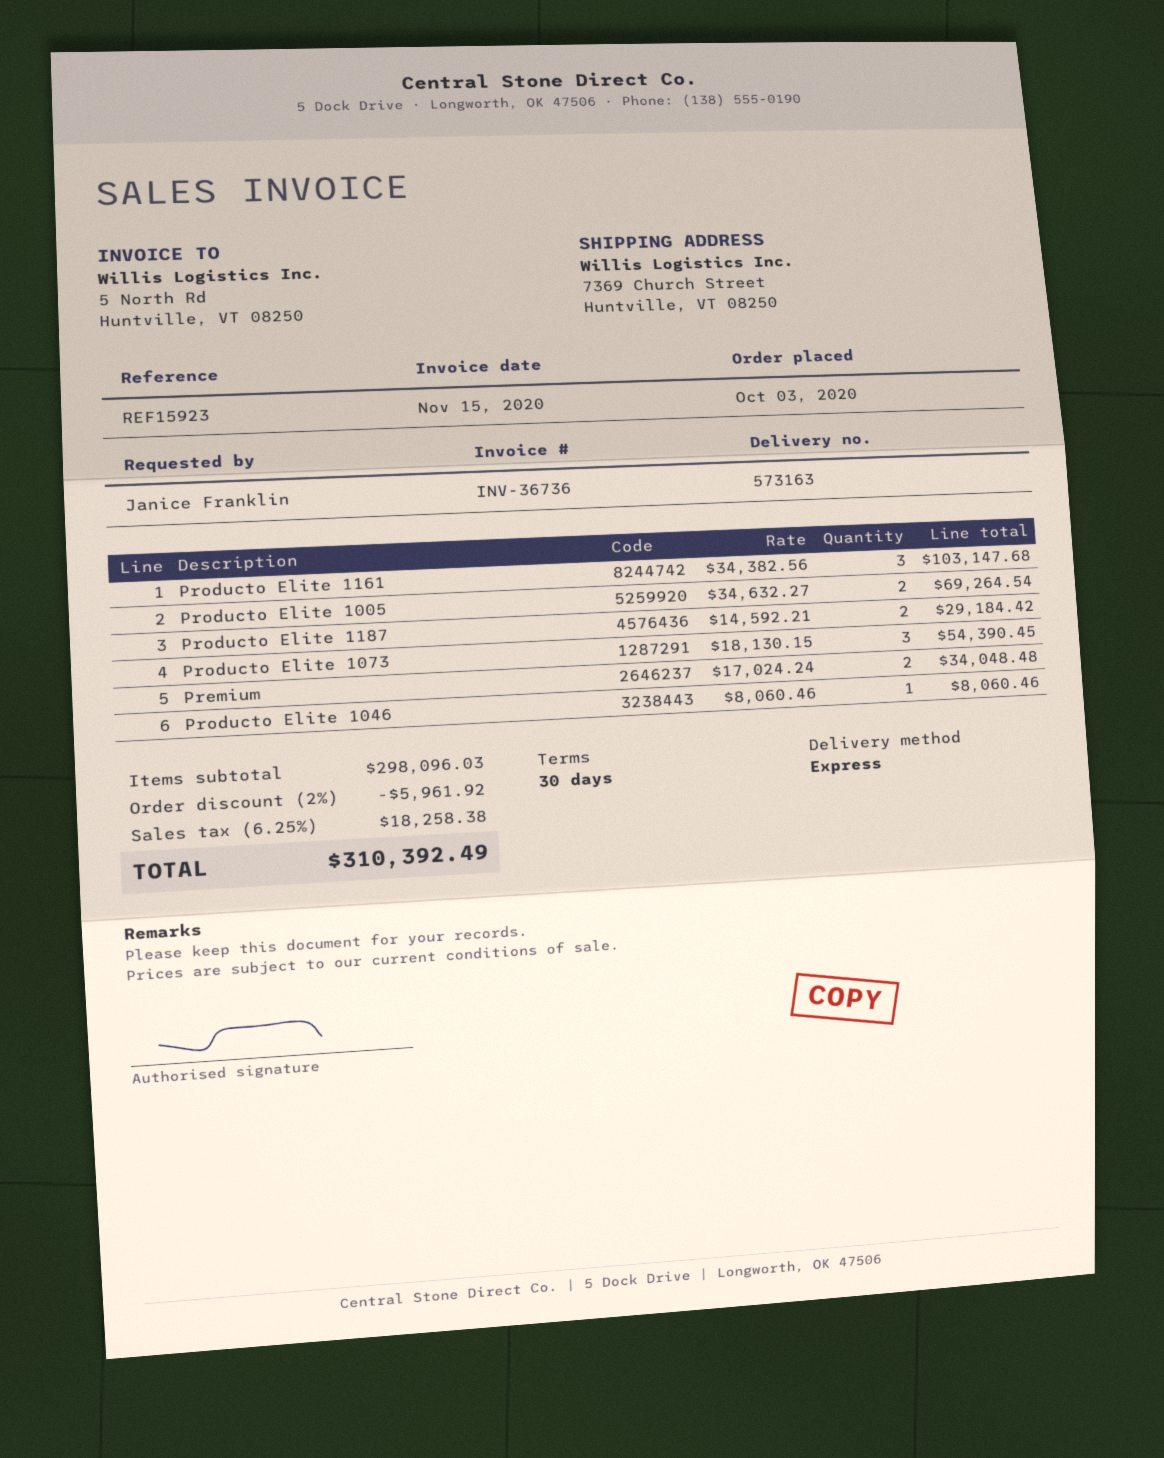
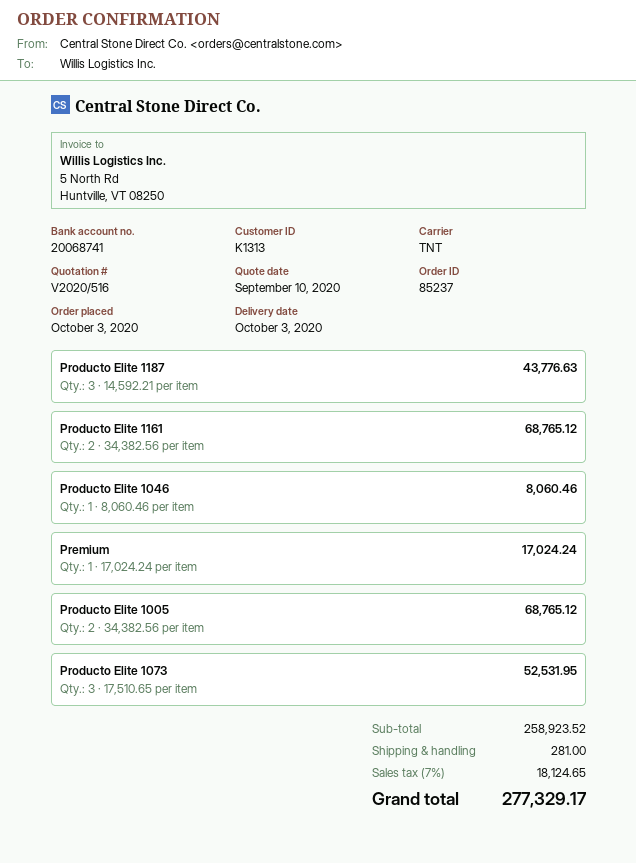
shipping method: express -> TNT
Producto Elite 1161: 3 x 34382.56 = 103147.68 -> 2 x 34382.56 = 68765.12
Producto Elite 1005: 2 x 34632.27 = 69264.54 -> 2 x 34382.56 = 68765.12
Producto Elite 1187: 2 x 14592.21 = 29184.42 -> 3 x 14592.21 = 43776.63
Producto Elite 1073: 3 x 18130.15 = 54390.45 -> 3 x 17510.65 = 52531.95
Premium: 2 x 17024.24 = 34048.48 -> 1 x 17024.24 = 17024.24
subtotal: 298096.03 -> 258923.52
discount: 2% = 5961.92 -> none
shipping: none -> 281.00
tax: 6.25% = 18258.38 -> 7% = 18124.65
total: 310392.49 -> 277329.17

